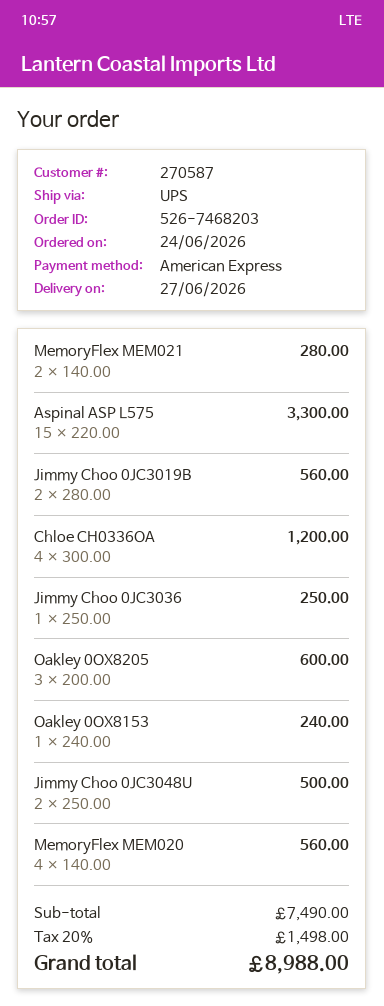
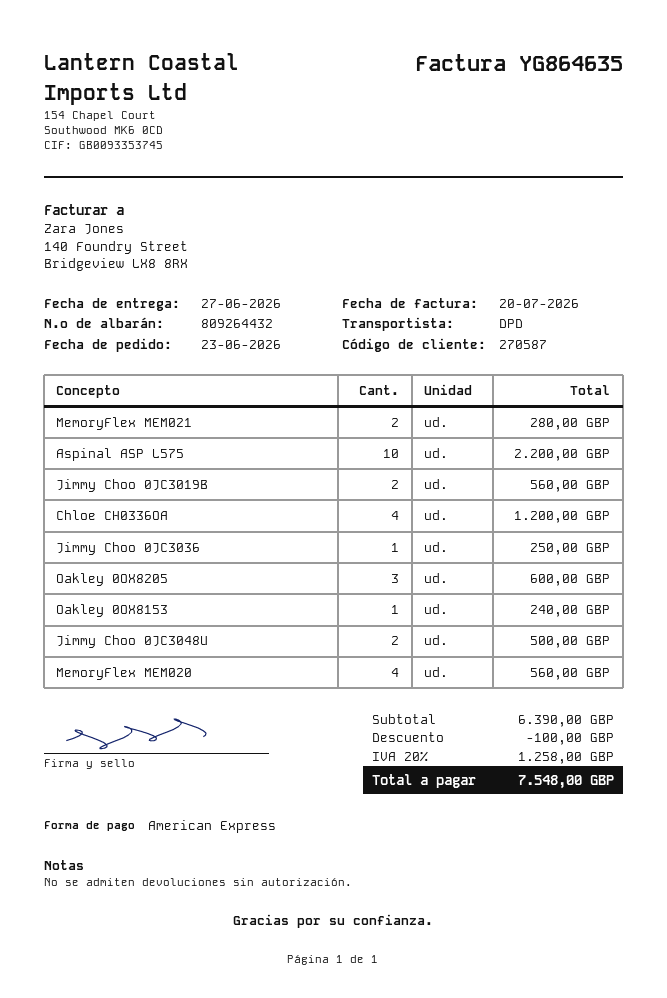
order date: 2026-06-24 -> 2026-06-23
shipping method: UPS -> DPD
Aspinal ASP L575: 15 for 3300.00 -> 10 for 2200.00
subtotal: 7490.00 -> 6390.00
discount: none -> 100.00
tax: 20% = 1498.00 -> 20% = 1258.00
total: 8988.00 -> 7548.00

